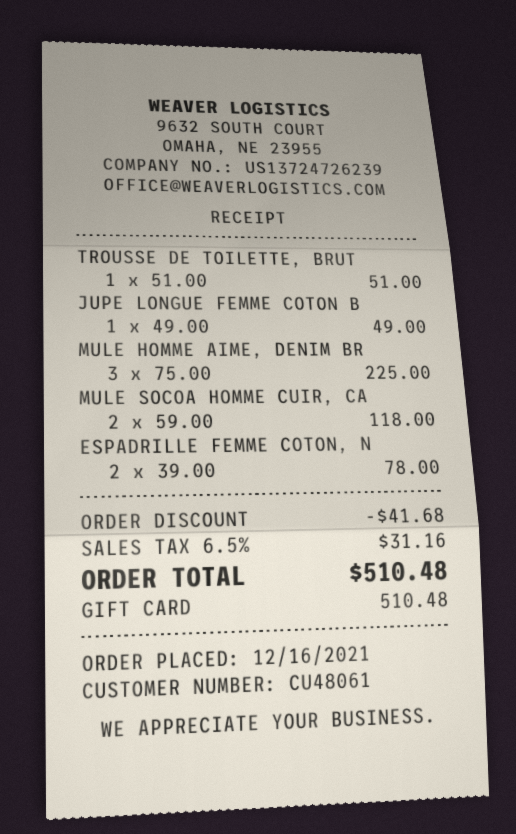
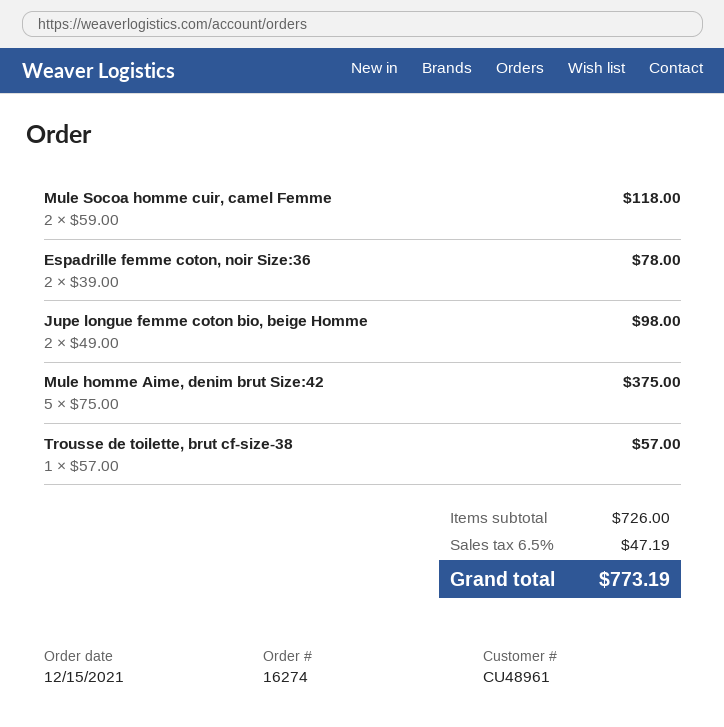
order date: 2021-12-16 -> 2021-12-15
customer number: CU48061 -> CU48961
TROUSSE DE TOILETTE, BRUT: 1 x 51.00 = 51.00 -> 1 x 57.00 = 57.00
JUPE LONGUE FEMME COTON B: 1 x 49.00 = 49.00 -> 2 x 49.00 = 98.00
MULE HOMME AIME, DENIM BR: 3 x 75.00 = 225.00 -> 5 x 75.00 = 375.00
discount: 41.68 -> none
tax: 6.5% = 31.16 -> 6.5% = 47.19
total: 510.48 -> 773.19

